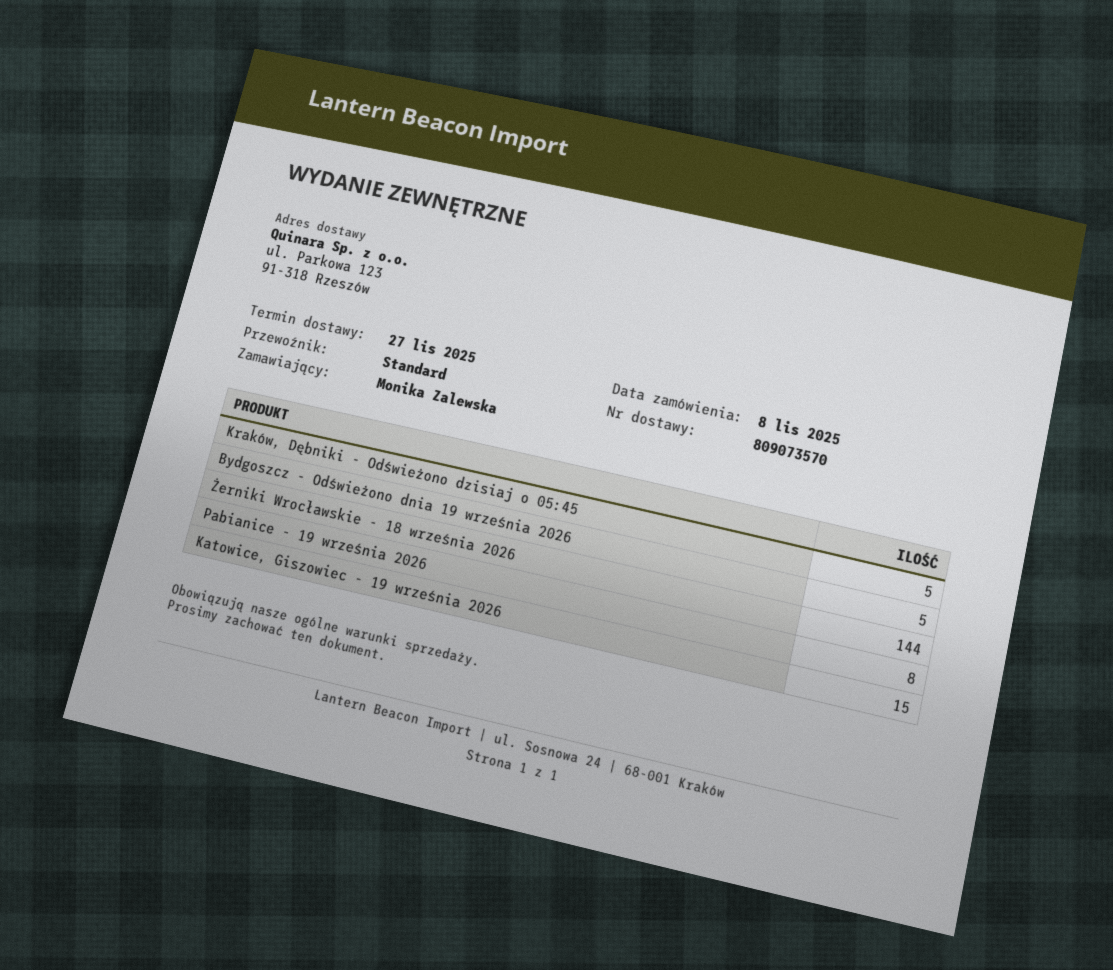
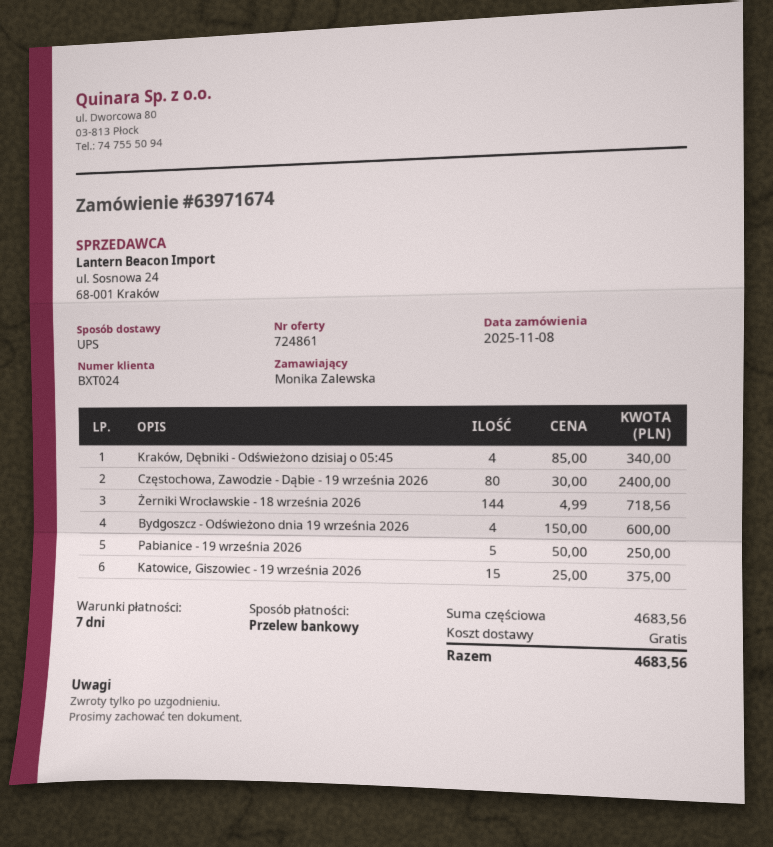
shipping method: standard -> UPS
Kraków, Dębniki - Odświeżono dzisiaj o 05:45: 5 -> 4
Bydgoszcz - Odświeżono dnia 19 września 2026: 5 -> 4
Pabianice - 19 września 2026: 8 -> 5
Częstochowa, Zawodzie - Dąbie - 19 września 2026: none -> 80

